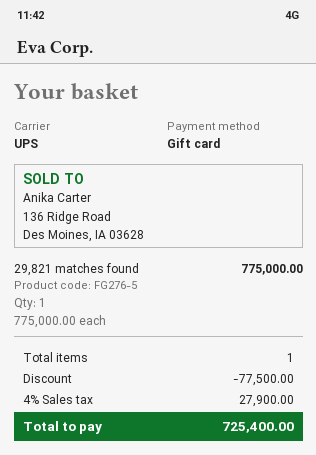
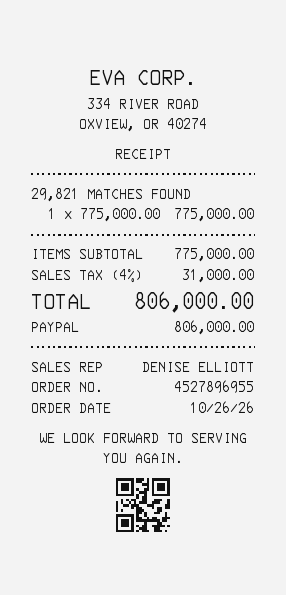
payment method: gift card -> PayPal
discount: 77500.00 -> none
tax: 4% = 27900.00 -> 4% = 31000.00
total: 725400.00 -> 806000.00

